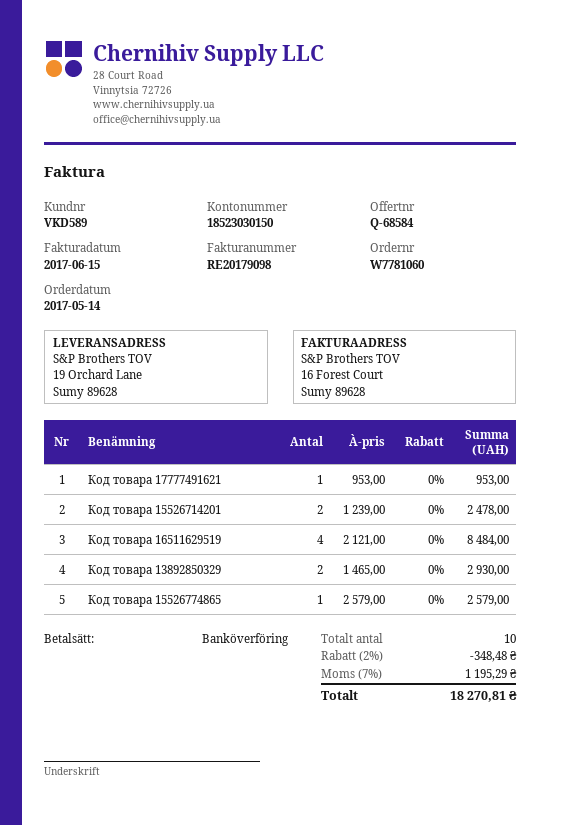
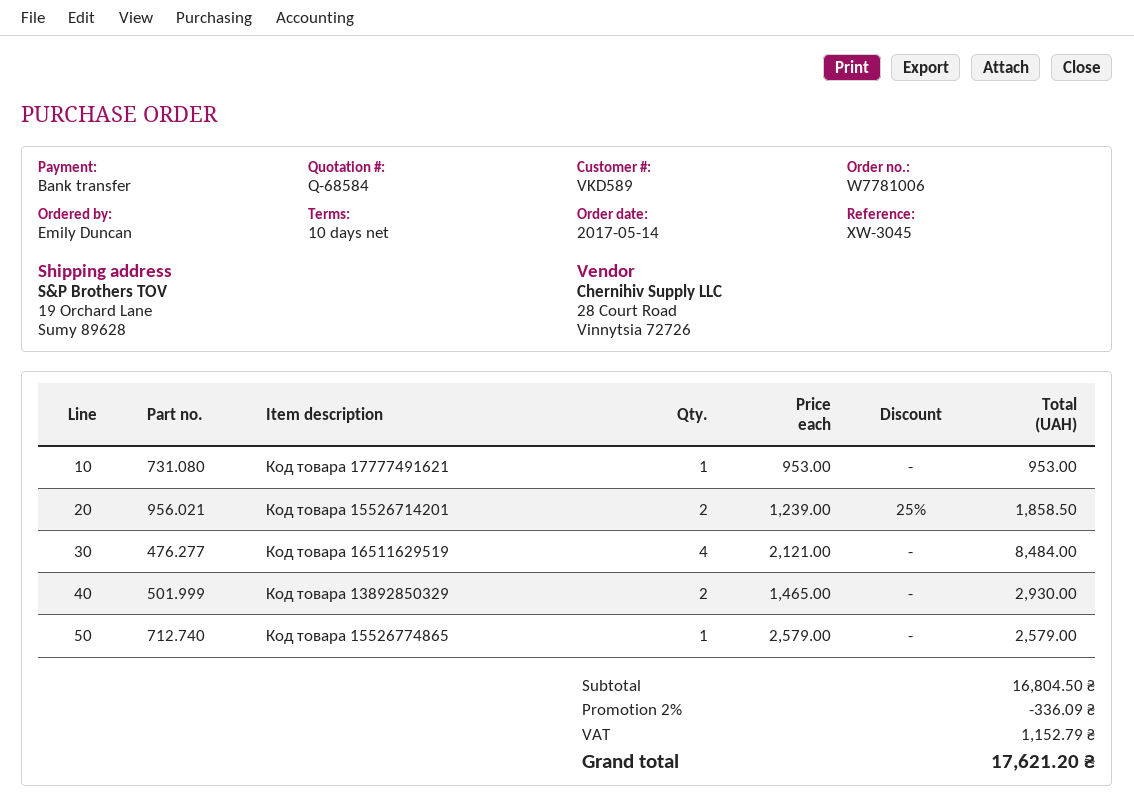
order number: W7781060 -> W7781006
Код товара 15526714201: 2 x 1239.00 = 2478.00 -> 2 x 1239.00 - 25% = 1858.50
discount: 2% = 348.48 -> 2% = 336.09
tax: 1195.29 -> 1152.79
total: 18270.81 -> 17621.20

